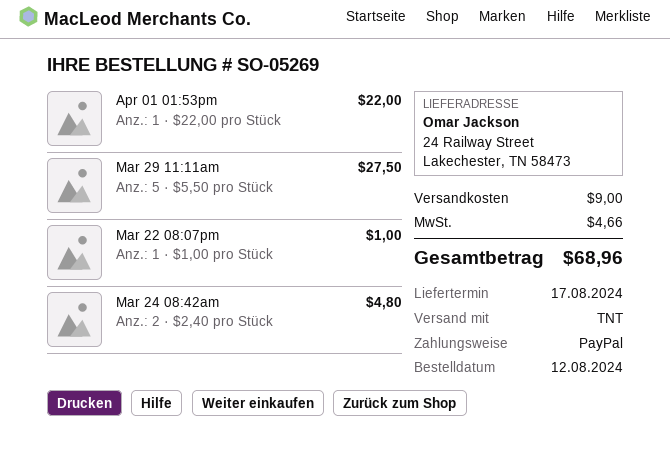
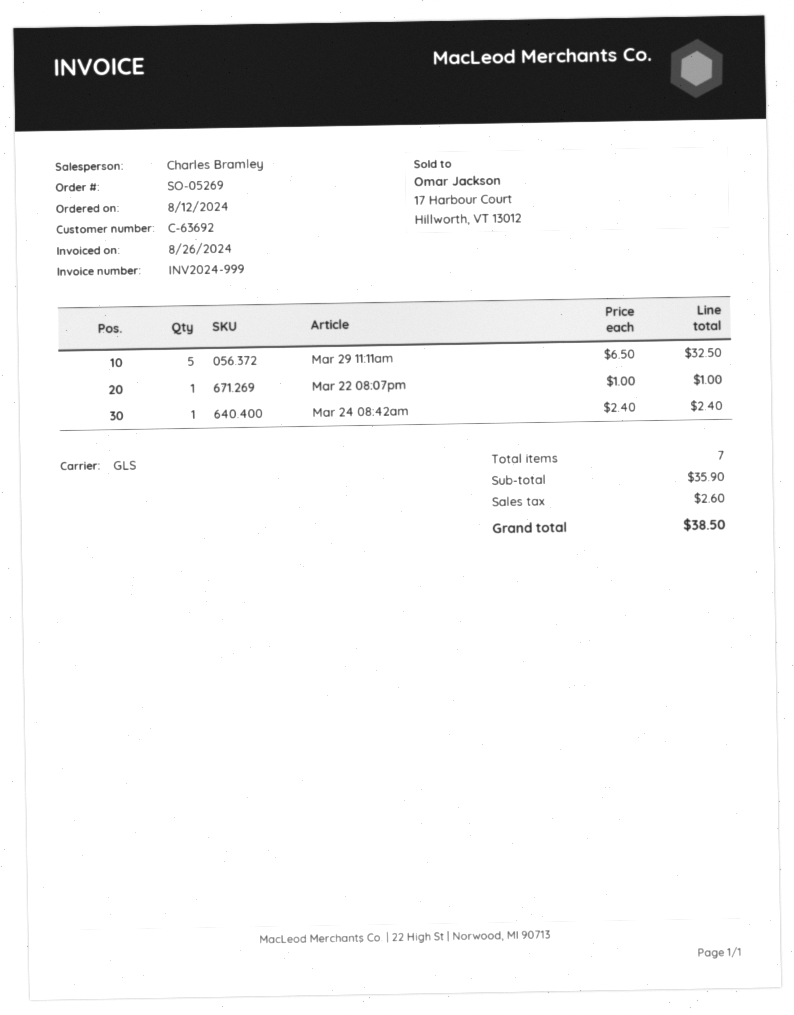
shipping method: TNT -> GLS
Apr 01 01:53pm: 1 x 22.00 = 22.00 -> none
Mar 29 11:11am: 5 x 5.50 = 27.50 -> 5 x 6.50 = 32.50
Mar 24 08:42am: 2 x 2.40 = 4.80 -> 1 x 2.40 = 2.40
shipping: 9.00 -> none
tax: 4.66 -> 2.60
total: 68.96 -> 38.50

